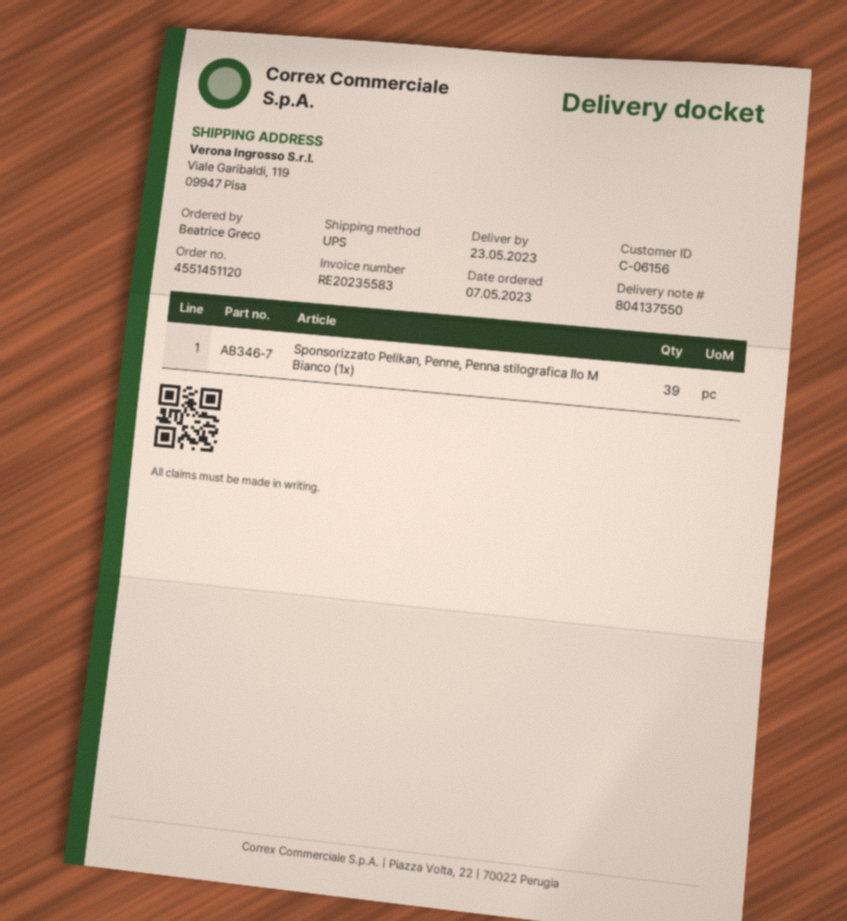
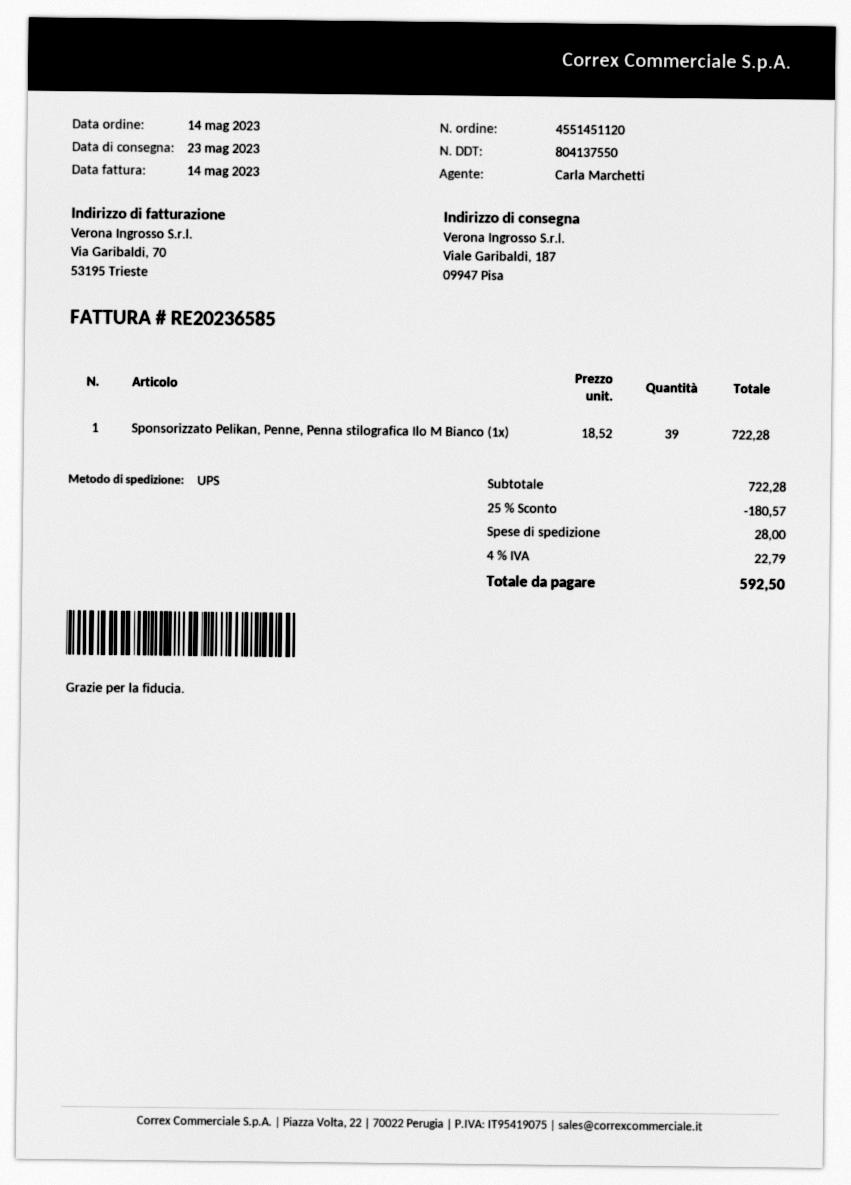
order date: 2023-05-07 -> 2023-05-14
invoice number: RE20235583 -> RE20236585
ship to: Viale Garibaldi, 119, 09947 Pisa -> Viale Garibaldi, 187, 09947 Pisa

